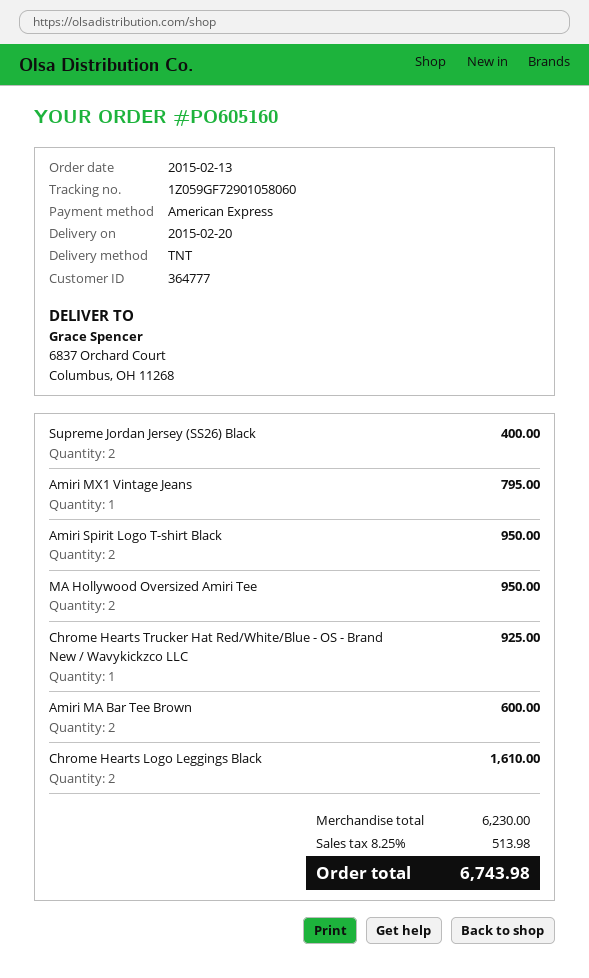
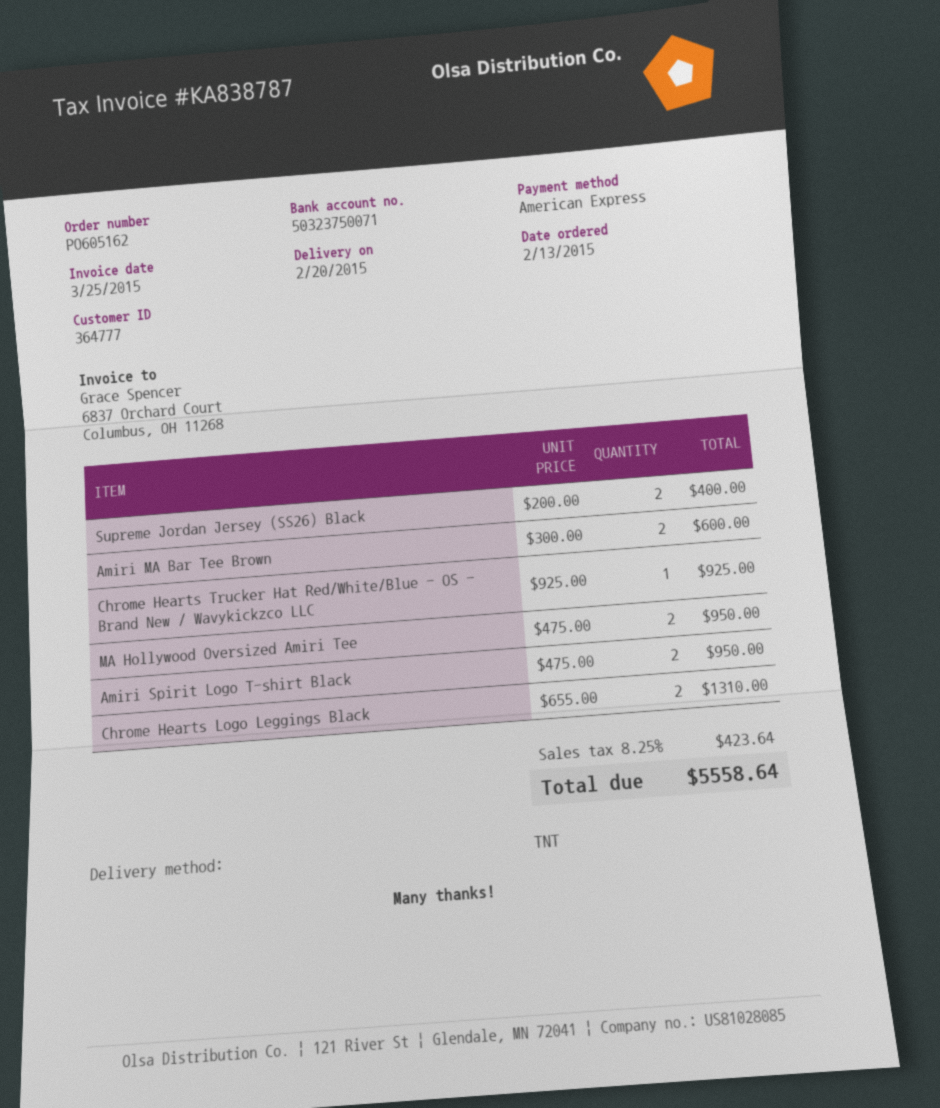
order number: PO605160 -> PO605162
Amiri MX1 Vintage Jeans: 1 for 795.00 -> none
Chrome Hearts Logo Leggings Black: 2 for 1610.00 -> 2 for 1310.00
tax: 8.25% = 513.98 -> 8.25% = 423.64
total: 6743.98 -> 5558.64

